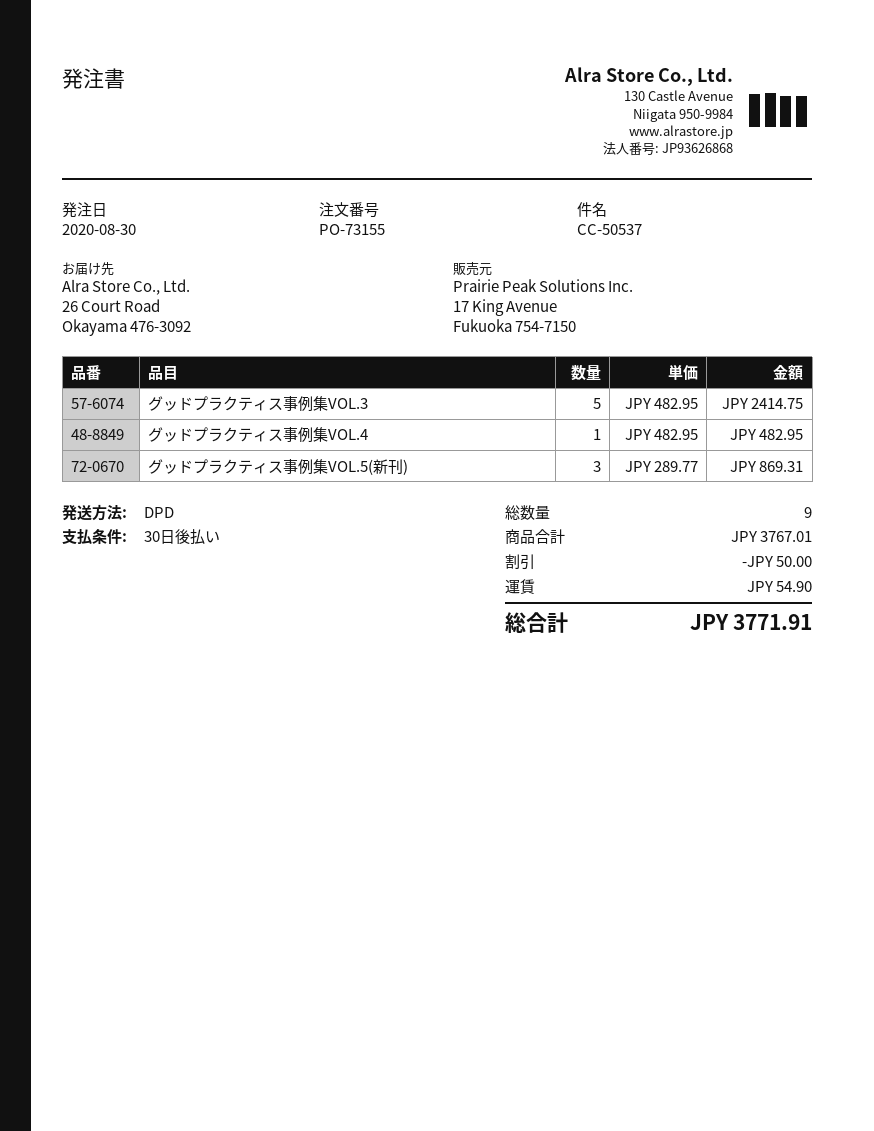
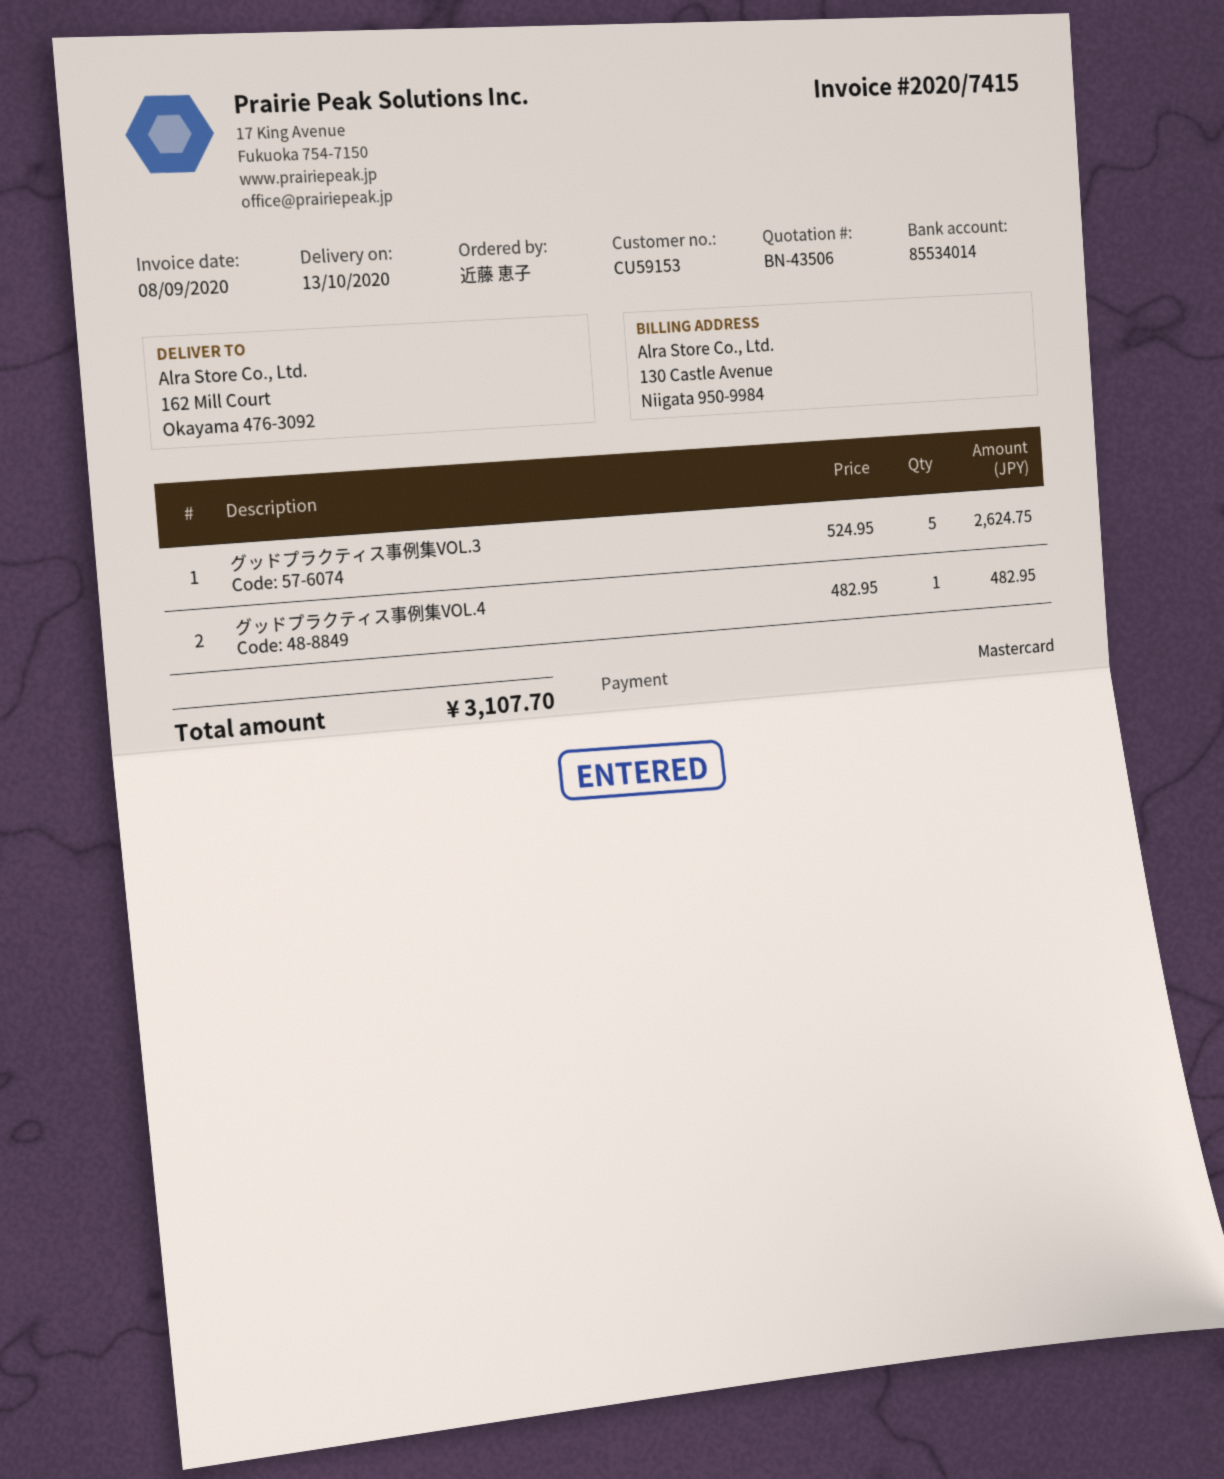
ship to: 26 Court Road, Okayama 476-3092 -> 162 Mill Court, Okayama 476-3092
グッドプラクティス事例集VOL.3: 5 x 482.95 = 2414.75 -> 5 x 524.95 = 2624.75
グッドプラクティス事例集VOL.5(新刊): 3 x 289.77 = 869.31 -> none
discount: 50.00 -> none
shipping: 54.90 -> none
total: 3771.91 -> 3107.70

